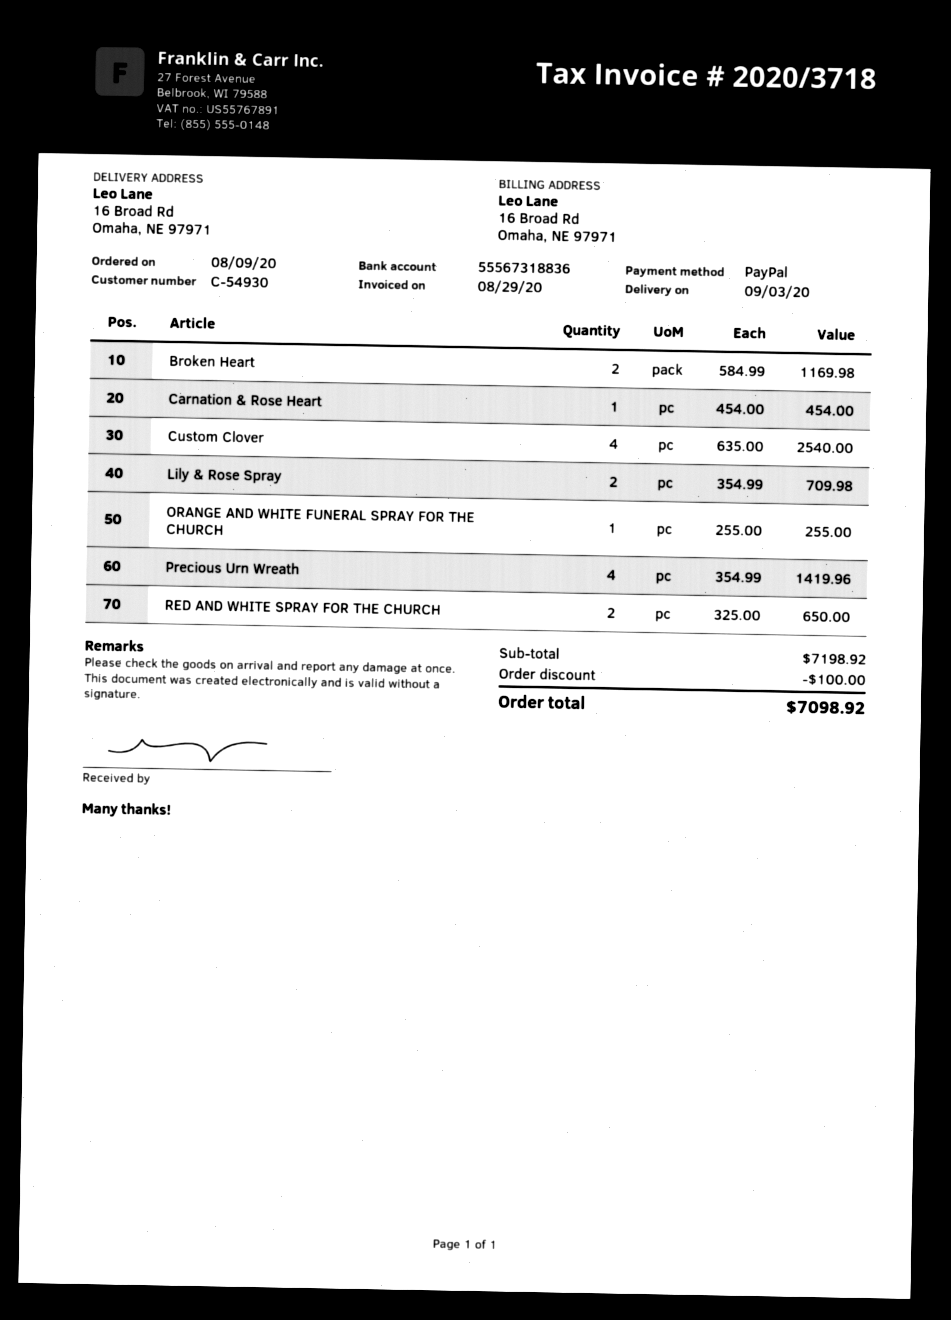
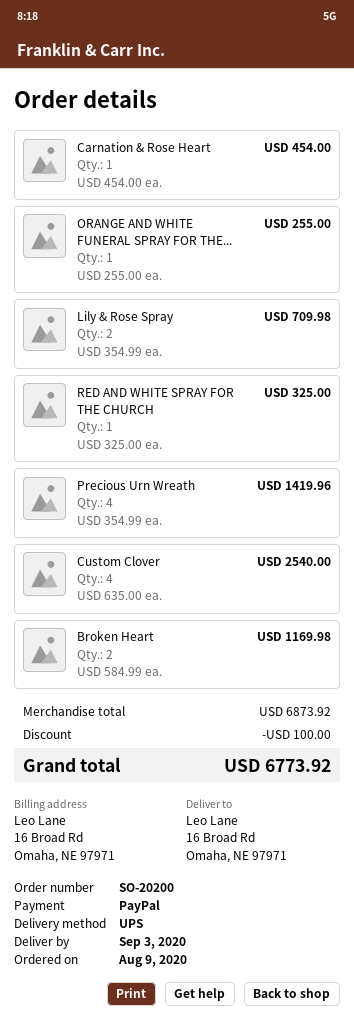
RED AND WHITE SPRAY FOR THE CHURCH: 2 x 325.00 = 650.00 -> 1 x 325.00 = 325.00
subtotal: 7198.92 -> 6873.92
total: 7098.92 -> 6773.92

